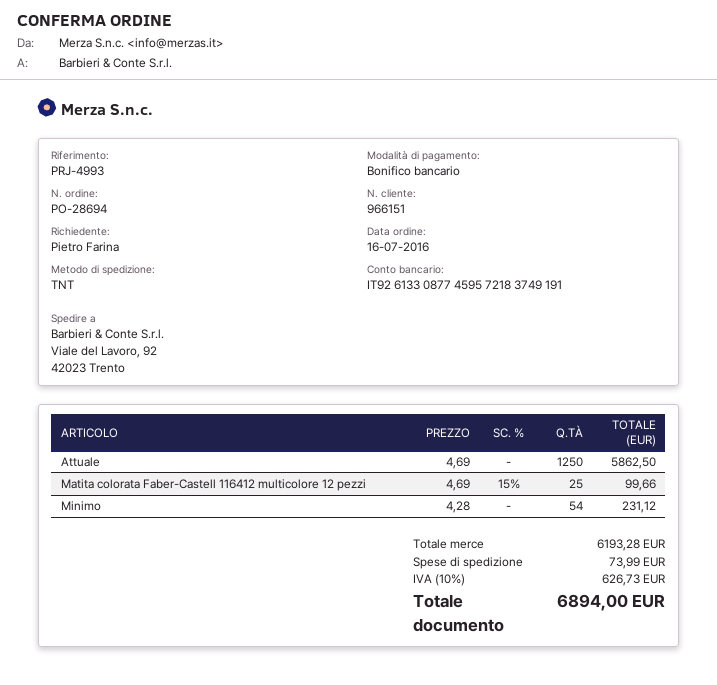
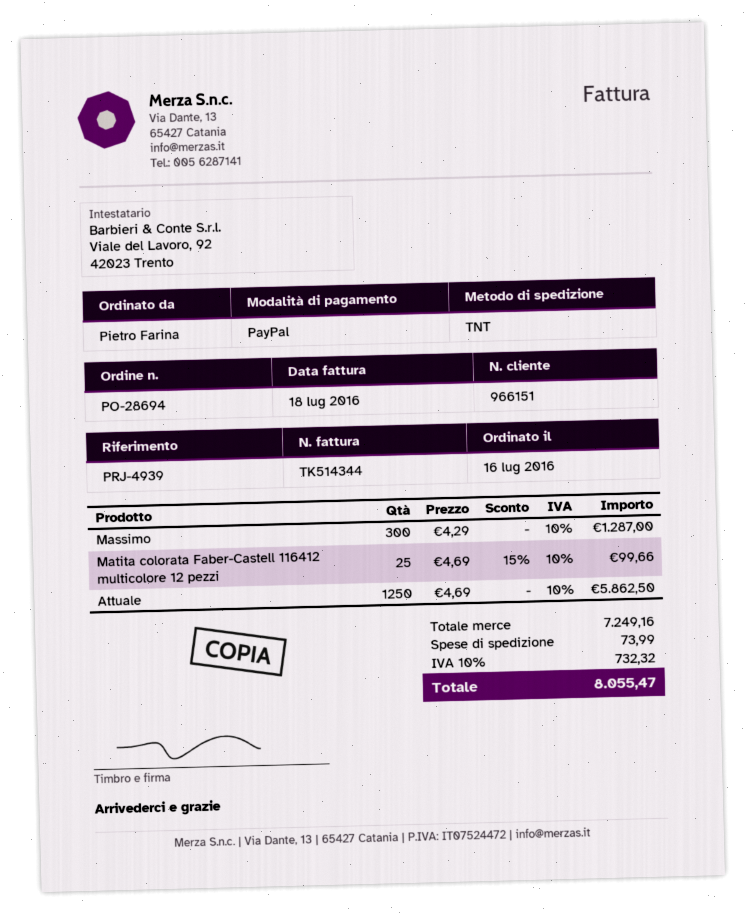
reference: PRJ-4993 -> PRJ-4939
payment method: bank transfer -> PayPal
Minimo: 54 x 4.28 = 231.12 -> none
Massimo: none -> 300 x 4.29 = 1287.00
subtotal: 6193.28 -> 7249.16
tax: 10% = 626.73 -> 10% = 732.32
total: 6894.00 -> 8055.47

